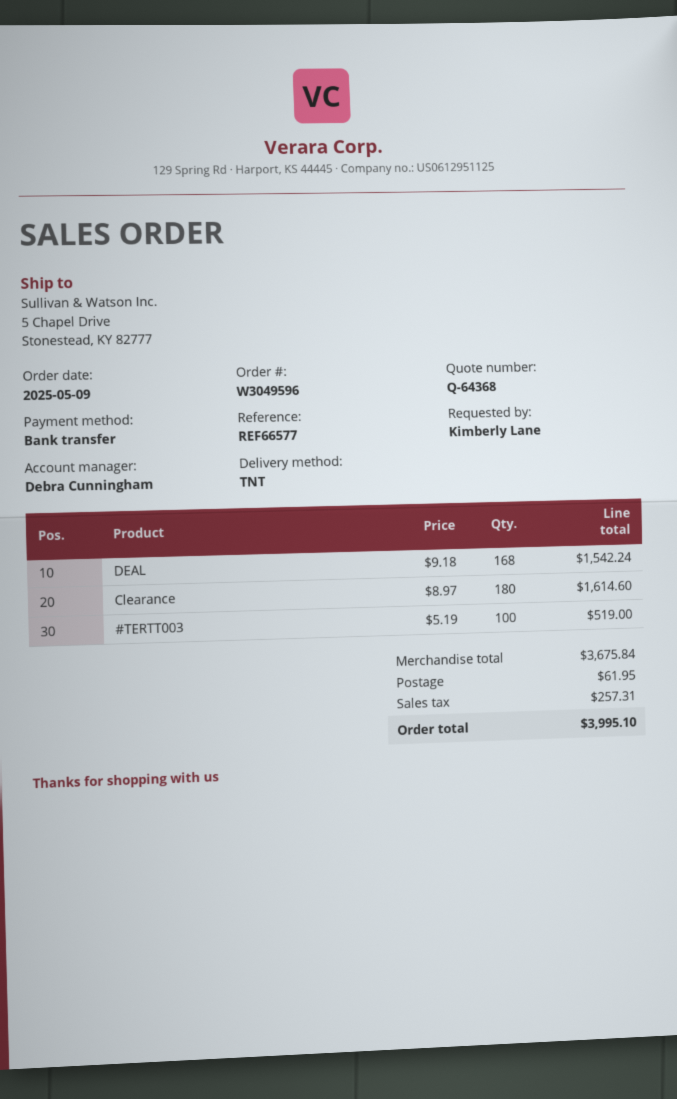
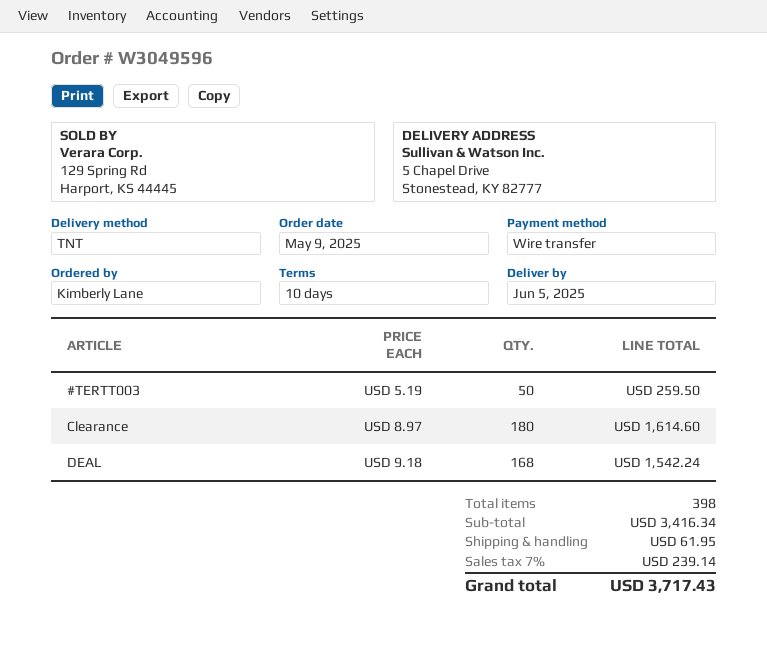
#TERTT003: 100 x 5.19 = 519.00 -> 50 x 5.19 = 259.50
subtotal: 3675.84 -> 3416.34
tax: 257.31 -> 239.14
total: 3995.10 -> 3717.43

